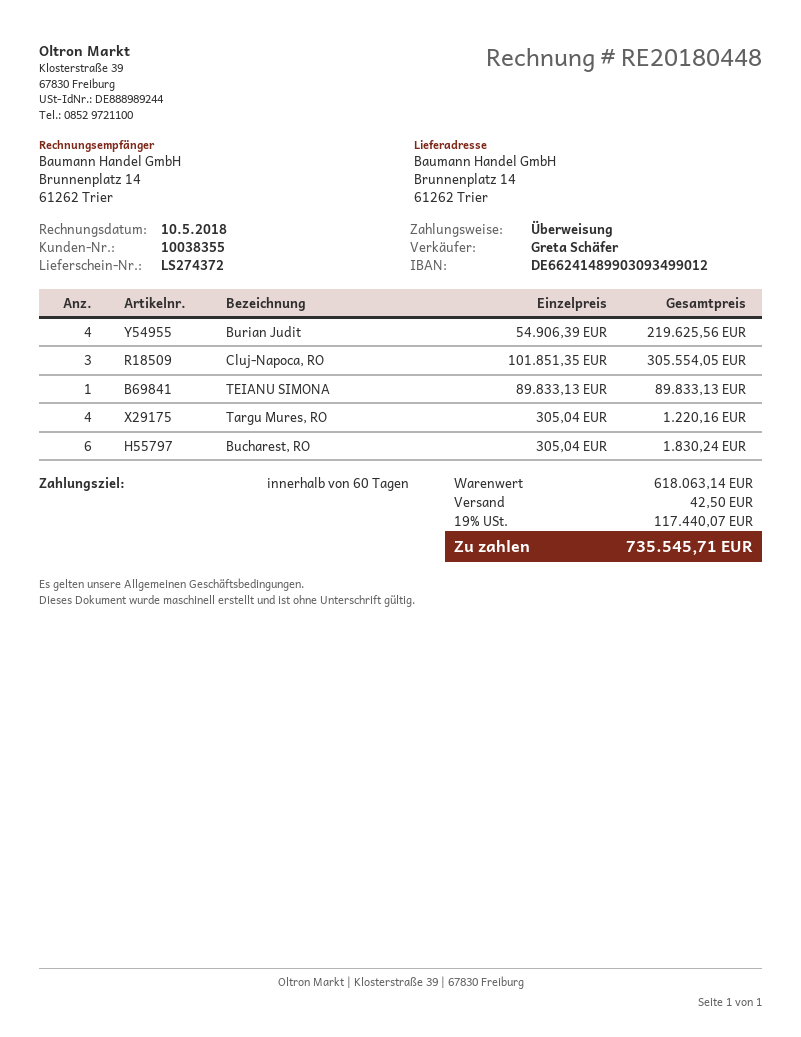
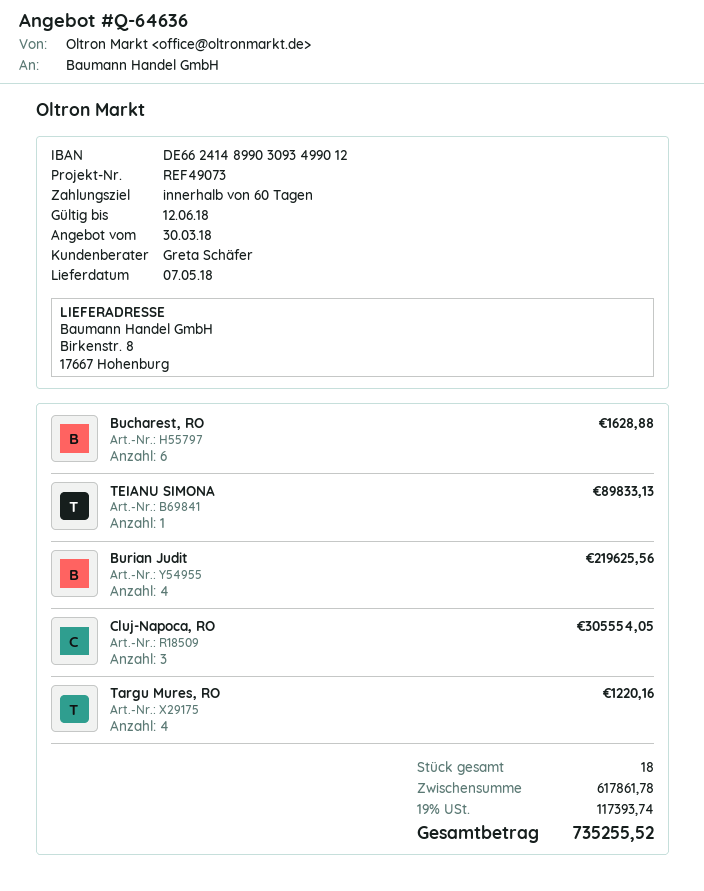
ship to: Brunnenplatz 14, 61262 Trier -> Birkenstr. 8, 17667 Hohenburg
Bucharest, RO: 6 for 1830.24 -> 6 for 1628.88
subtotal: 618063.14 -> 617861.78
shipping: 42.50 -> none
tax: 19% = 117440.07 -> 19% = 117393.74
total: 735545.71 -> 735255.52

